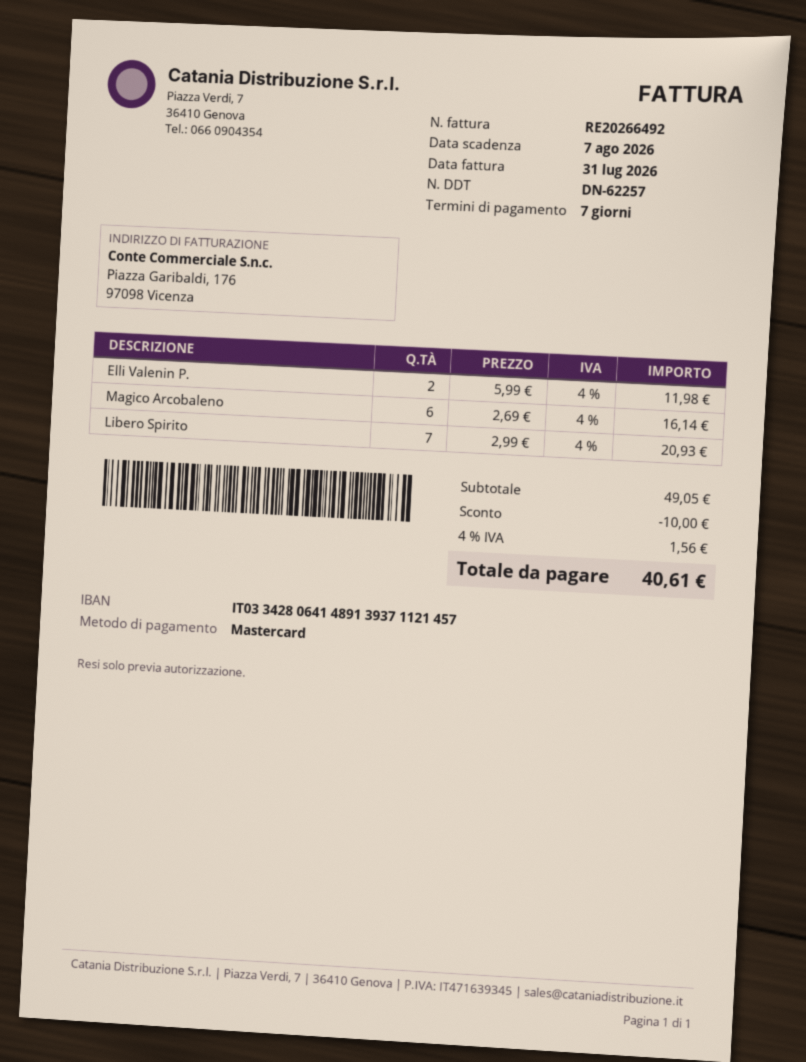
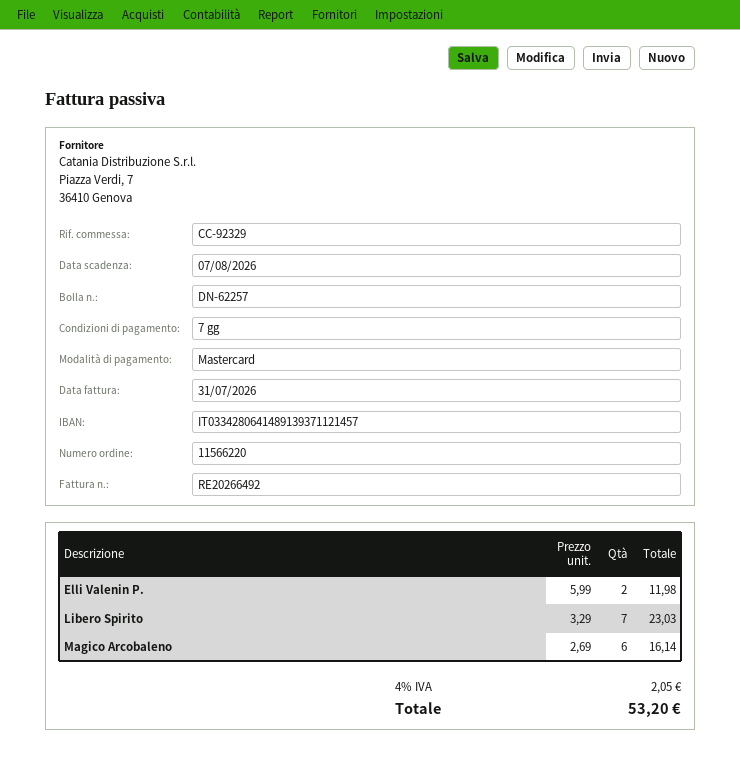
Libero Spirito: 7 x 2.99 = 20.93 -> 7 x 3.29 = 23.03
discount: 10.00 -> none
tax: 4% = 1.56 -> 4% = 2.05
total: 40.61 -> 53.20

